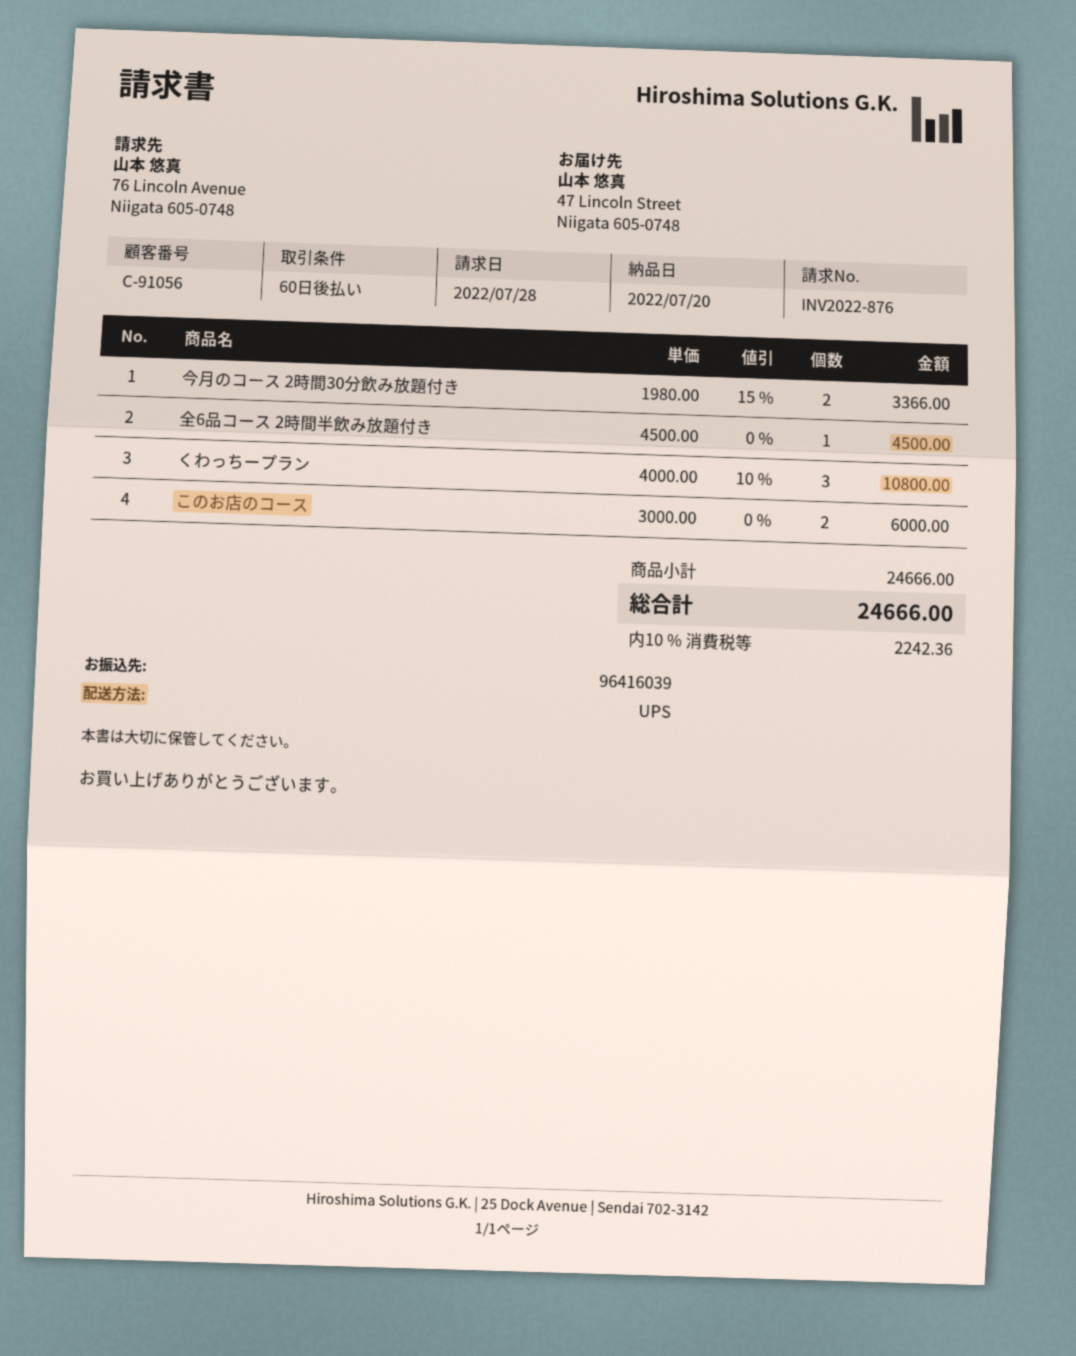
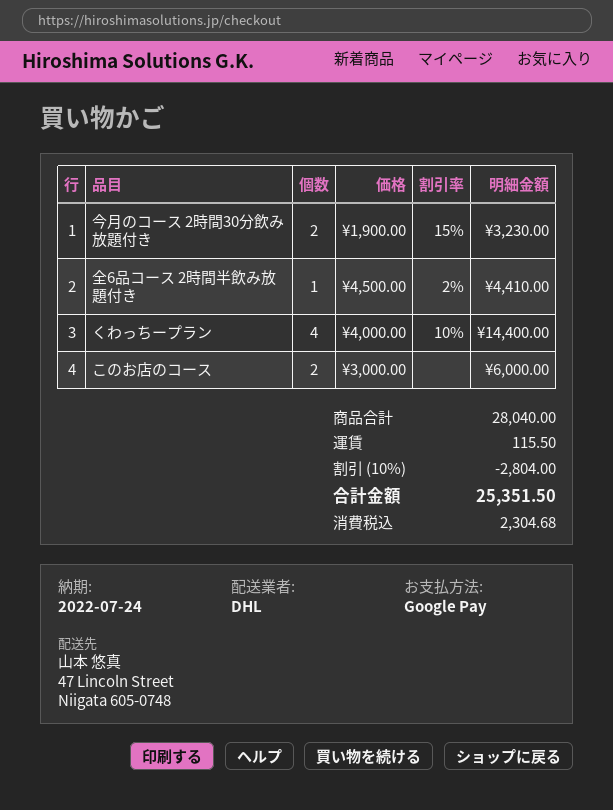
delivery date: 2022-07-20 -> 2022-07-24
shipping method: UPS -> DHL
今月のコース 2時間30分飲み放題付き: 2 x 1980.00 - 15% = 3366.00 -> 2 x 1900.00 - 15% = 3230.00
全6品コース 2時間半飲み放題付き: 1 x 4500.00 = 4500.00 -> 1 x 4500.00 - 2% = 4410.00
くわっちープラン: 3 x 4000.00 - 10% = 10800.00 -> 4 x 4000.00 - 10% = 14400.00
subtotal: 24666.00 -> 28040.00
discount: none -> 10% = 2804.00
shipping: none -> 115.50
tax: 2242.36 -> 2304.68
total: 24666.00 -> 25351.50

